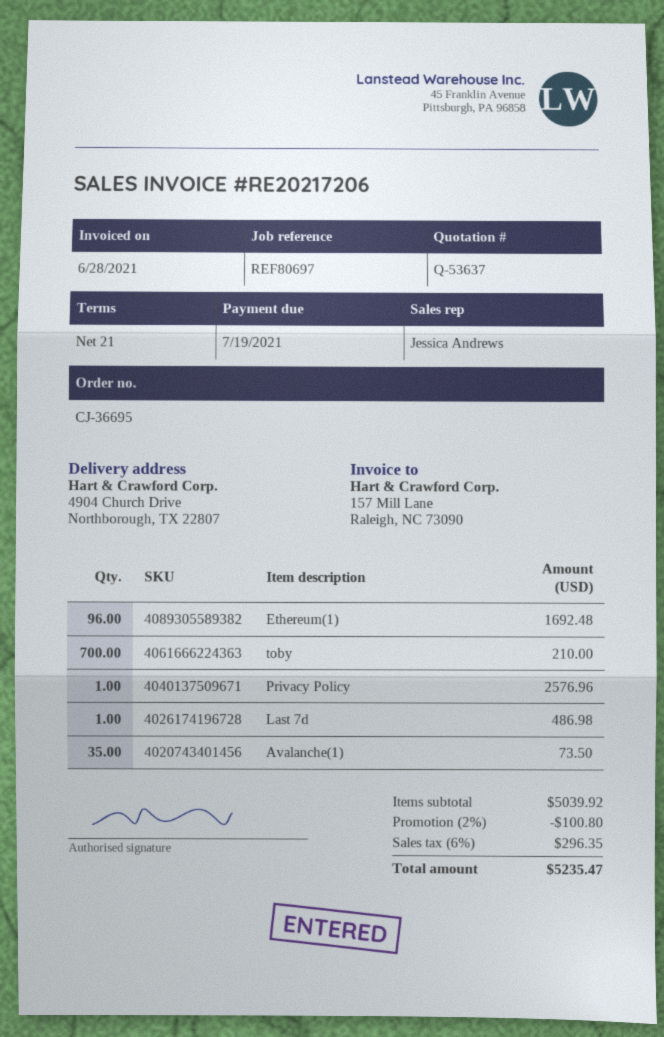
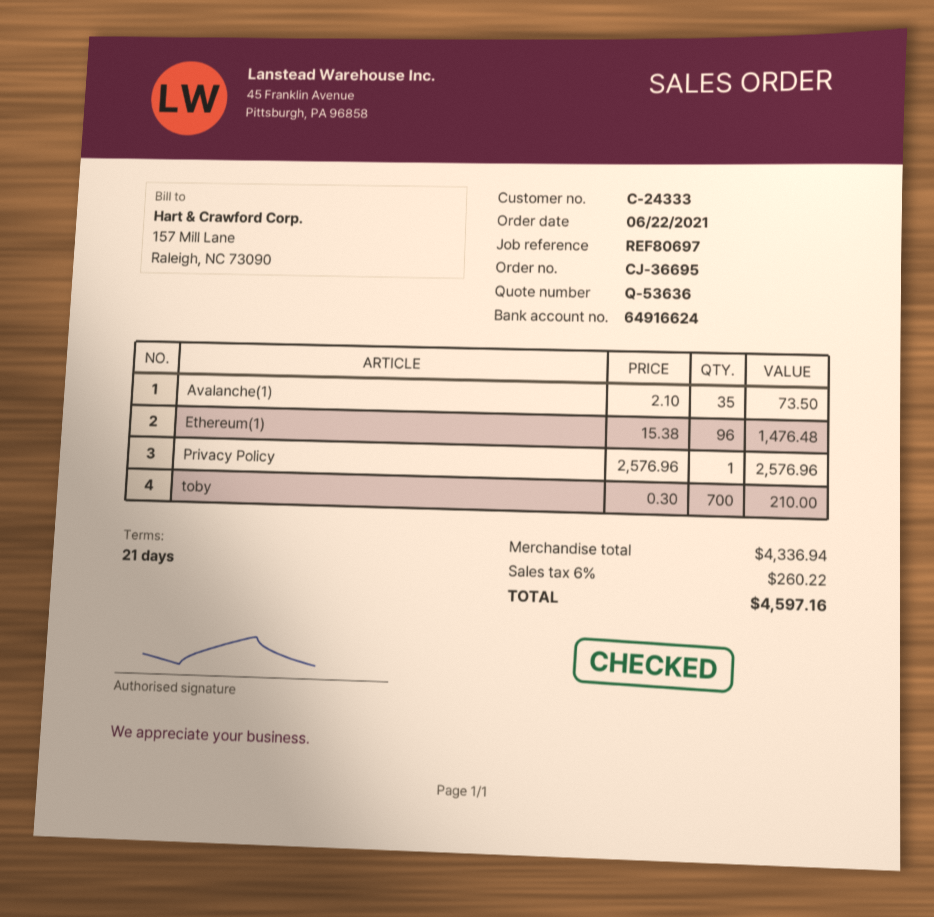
quote number: Q-53637 -> Q-53636
Ethereum(1): 96 for 1692.48 -> 96 for 1476.48
Last 7d: 1 for 486.98 -> none
subtotal: 5039.92 -> 4336.94
discount: 2% = 100.80 -> none
tax: 6% = 296.35 -> 6% = 260.22
total: 5235.47 -> 4597.16

